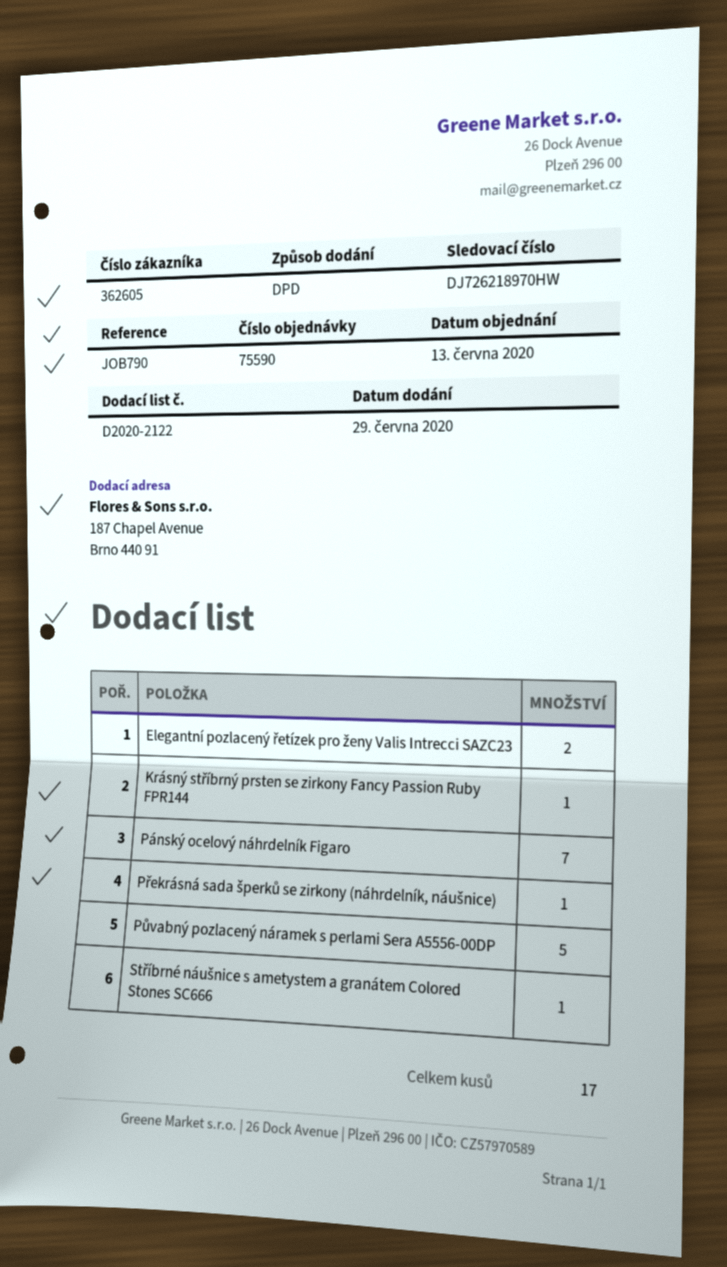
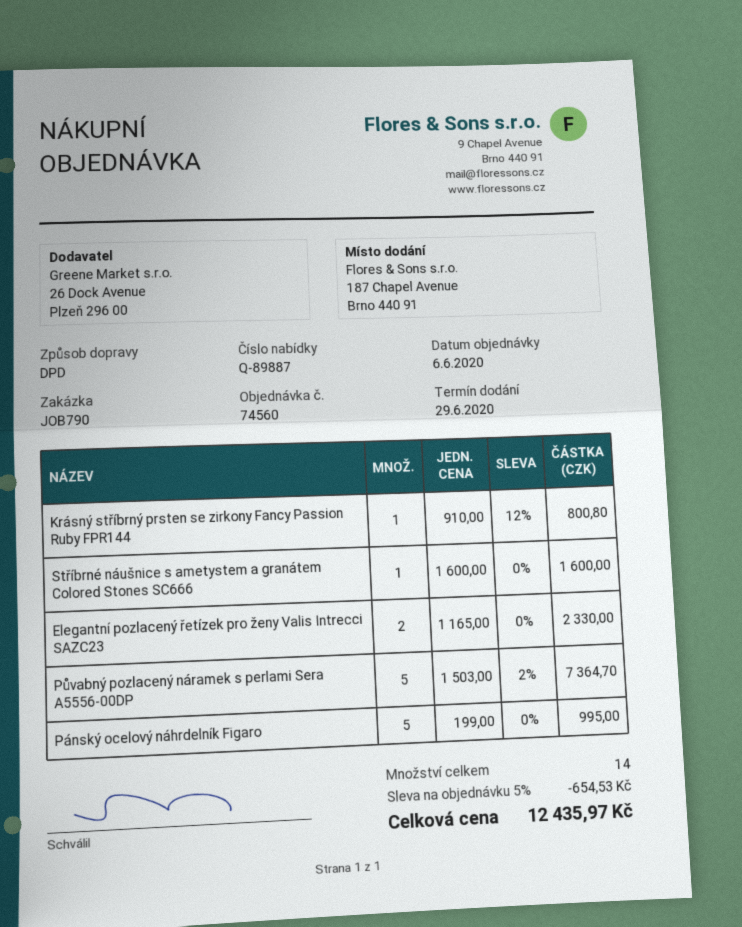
order number: 75590 -> 74560
order date: 2020-06-13 -> 2020-06-06
Pánský ocelový náhrdelník Figaro: 7 -> 5
Překrásná sada šperků se zirkony (náhrdelník, náušnice): 1 -> none
total quantity: 17 -> 14

